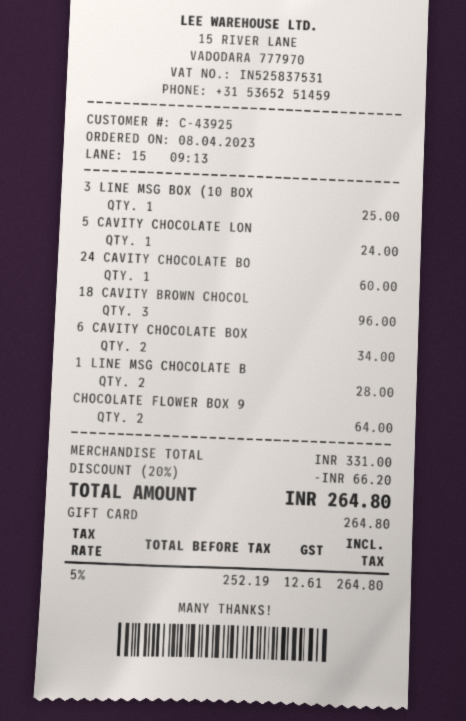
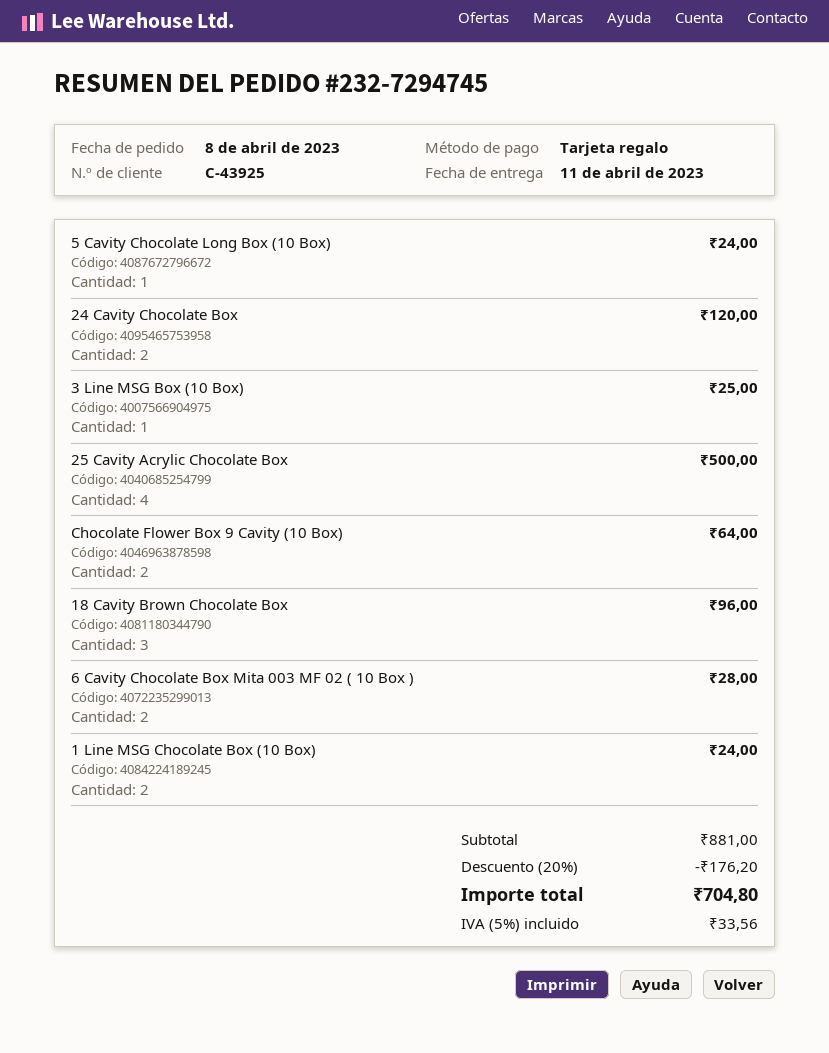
24 CAVITY CHOCOLATE BO: 1 for 60.00 -> 2 for 120.00
6 CAVITY CHOCOLATE BOX: 2 for 34.00 -> 2 for 28.00
1 LINE MSG CHOCOLATE B: 2 for 28.00 -> 2 for 24.00
25 Cavity Acrylic Chocolate Box: none -> 4 for 500.00
subtotal: 331.00 -> 881.00
discount: 20% = 66.20 -> 20% = 176.20
tax: 5% = 12.61 -> 5% = 33.56
total: 264.80 -> 704.80

